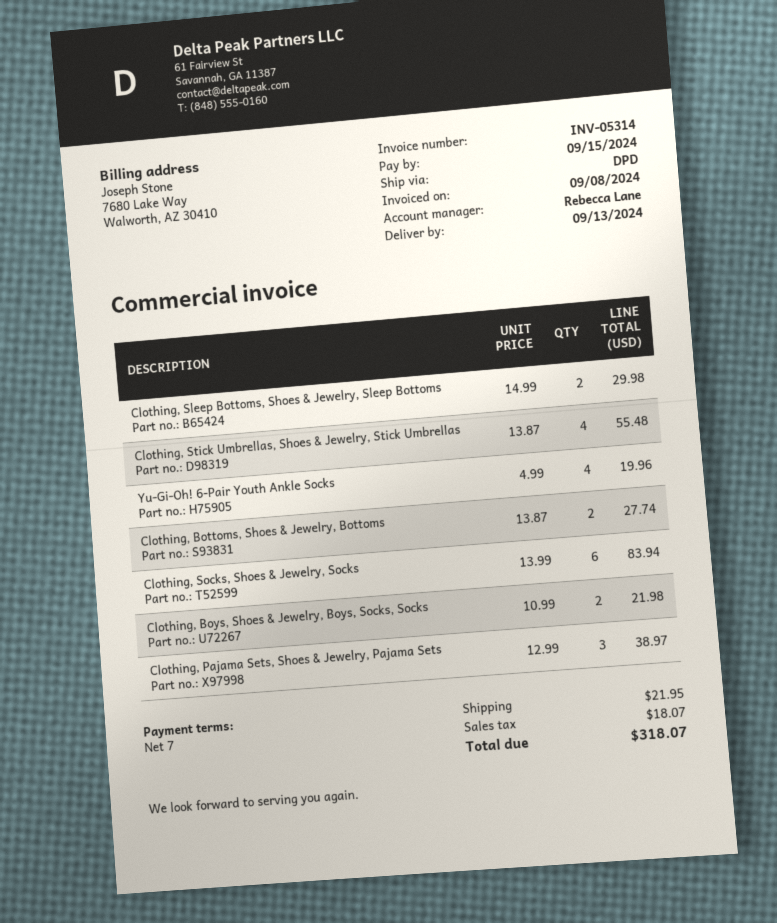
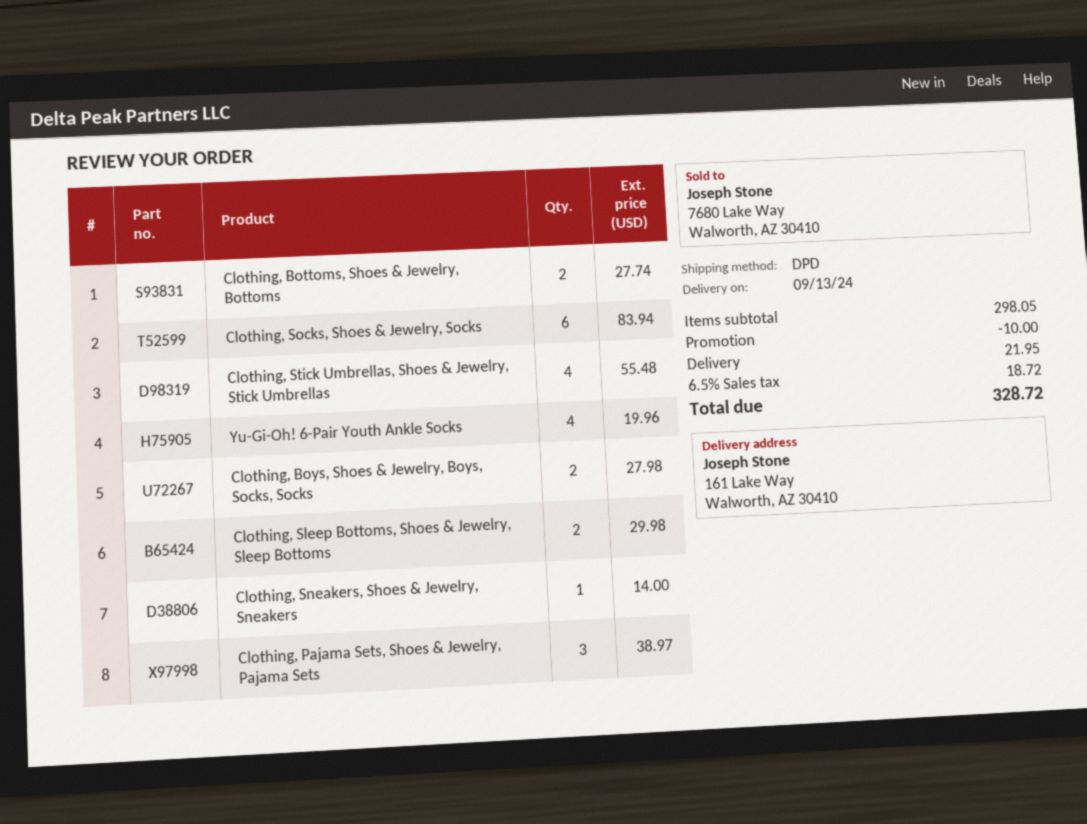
Clothing, Boys, Shoes & Jewelry, Boys, Socks, Socks: 2 for 21.98 -> 2 for 27.98
Clothing, Sneakers, Shoes & Jewelry, Sneakers: none -> 1 for 14.00
discount: none -> 10.00
tax: 18.07 -> 18.72
total: 318.07 -> 328.72

